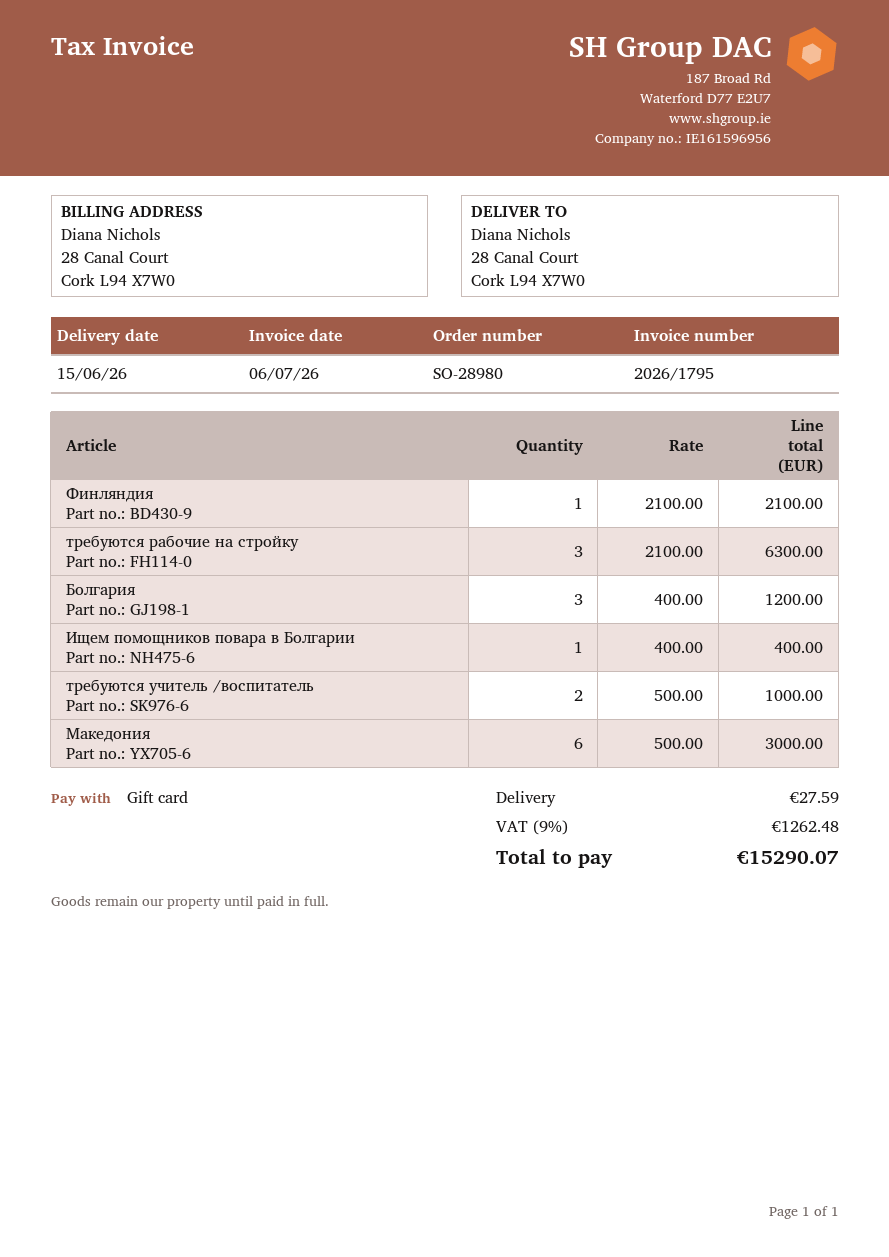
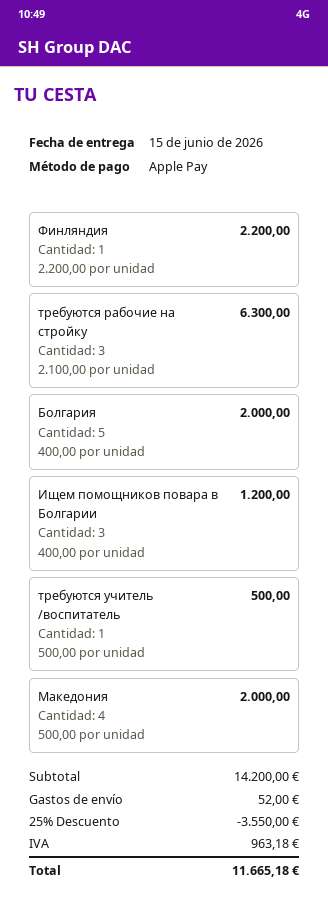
payment method: gift card -> Apple Pay
Финляндия: 1 x 2100.00 = 2100.00 -> 1 x 2200.00 = 2200.00
Болгария: 3 x 400.00 = 1200.00 -> 5 x 400.00 = 2000.00
Ищем помощников повара в Болгарии: 1 x 400.00 = 400.00 -> 3 x 400.00 = 1200.00
требуются учитель /воспитатель: 2 x 500.00 = 1000.00 -> 1 x 500.00 = 500.00
Македония: 6 x 500.00 = 3000.00 -> 4 x 500.00 = 2000.00
discount: none -> 25% = 3550.00
shipping: 27.59 -> 52.00
tax: 1262.48 -> 963.18
total: 15290.07 -> 11665.18

